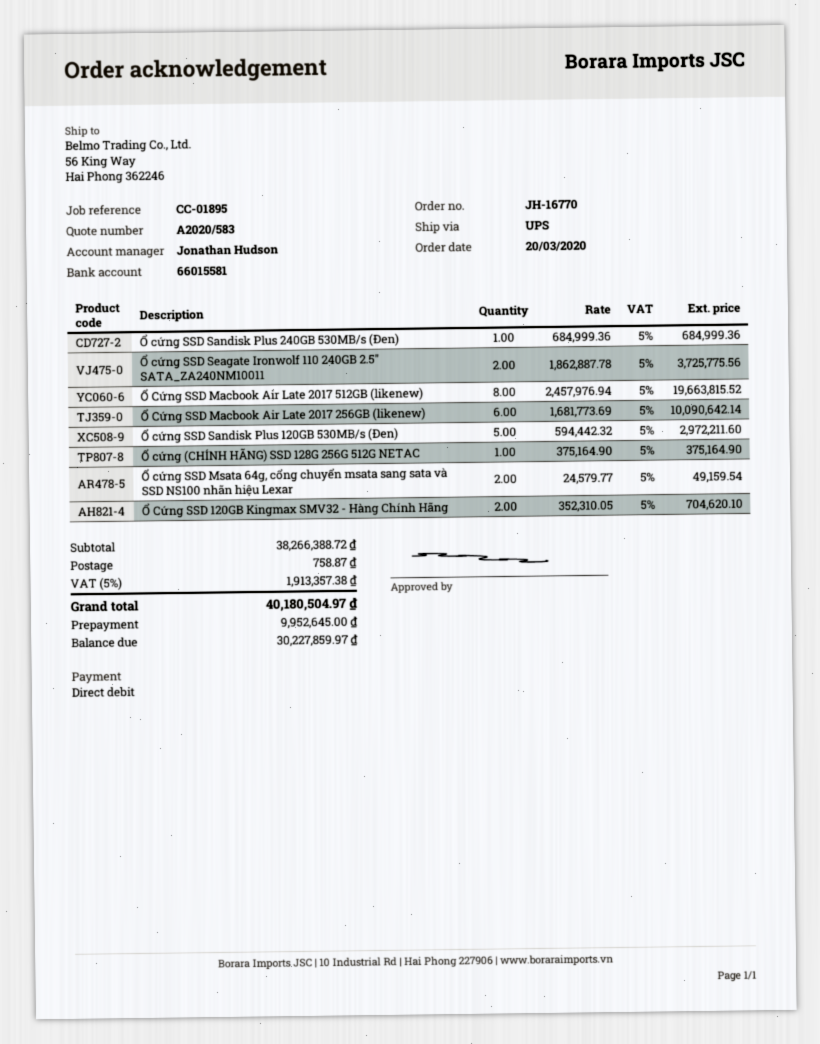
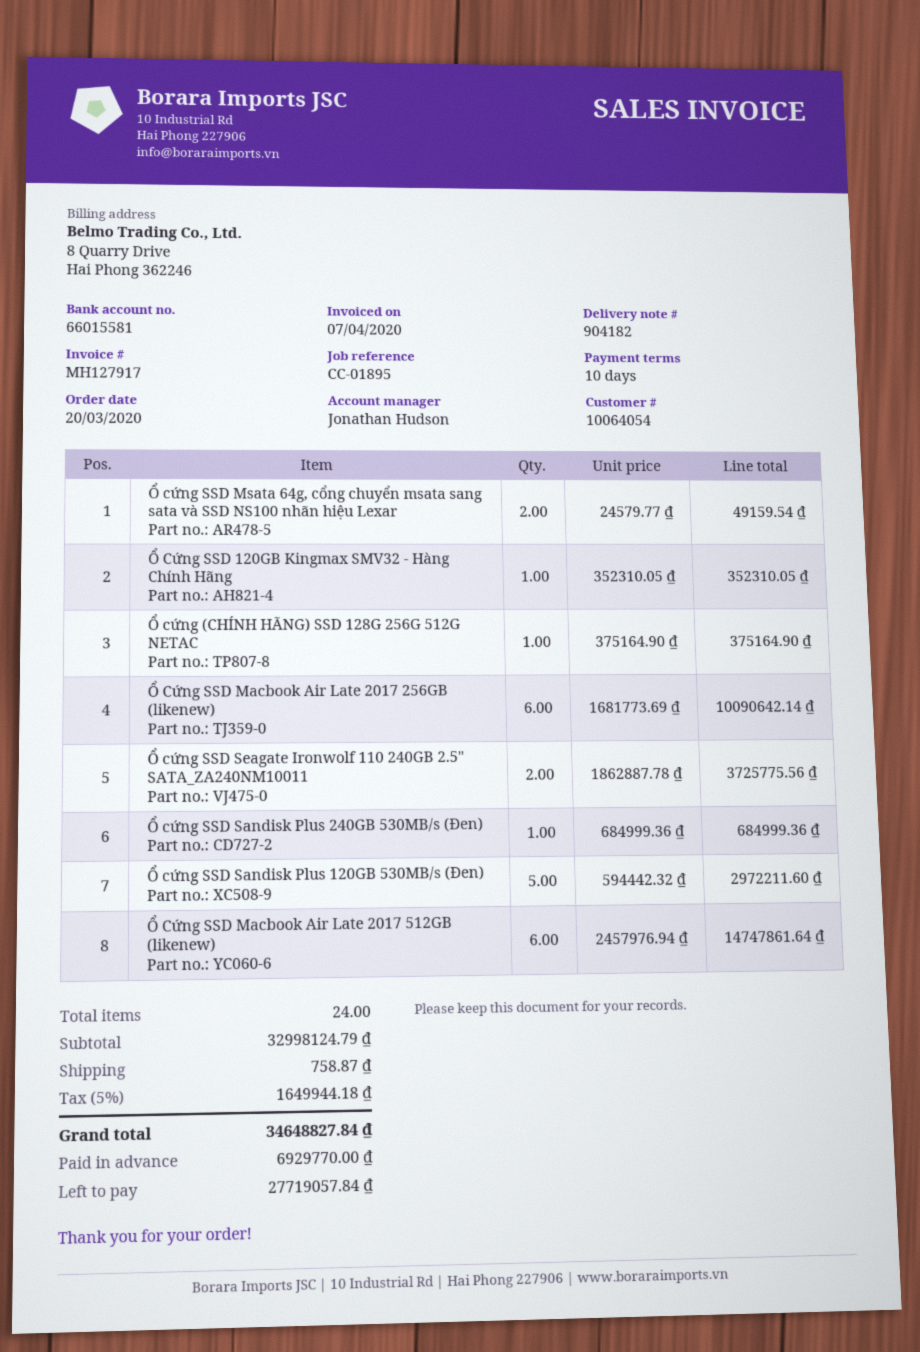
Ổ Cứng SSD Macbook Air Late 2017 512GB (likenew): 8 x 2457976.94 = 19663815.52 -> 6 x 2457976.94 = 14747861.64
Ổ Cứng SSD 120GB Kingmax SMV32 - Hàng Chính Hãng: 2 x 352310.05 = 704620.10 -> 1 x 352310.05 = 352310.05
subtotal: 38266388.72 -> 32998124.79
tax: 5% = 1913357.38 -> 5% = 1649944.18
total: 40180504.97 -> 34648827.84
deposit: 9952645.00 -> 6929770.00
balance: 30227859.97 -> 27719057.84

